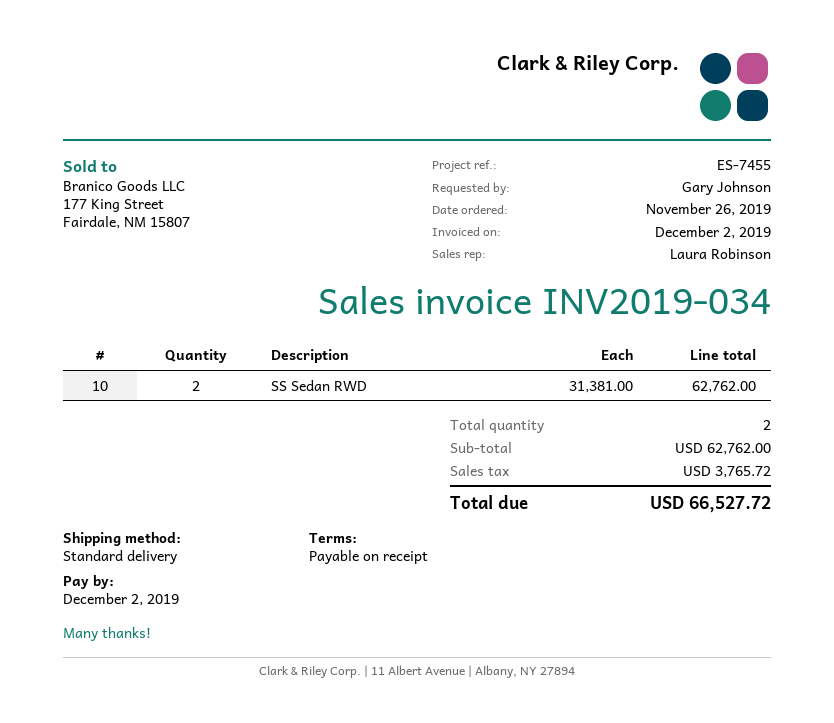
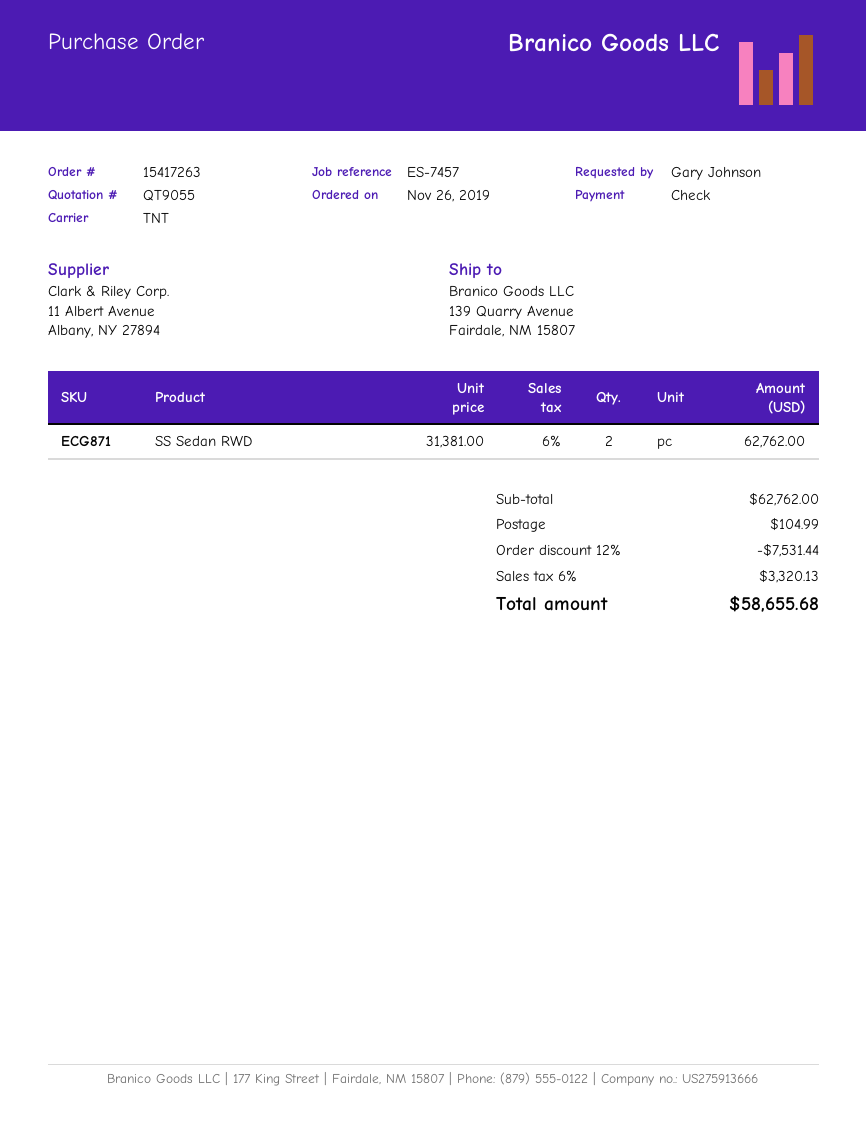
reference: ES-7455 -> ES-7457
shipping method: standard -> TNT
discount: none -> 12% = 7531.44
shipping: none -> 104.99
tax: 3765.72 -> 3320.13
total: 66527.72 -> 58655.68

